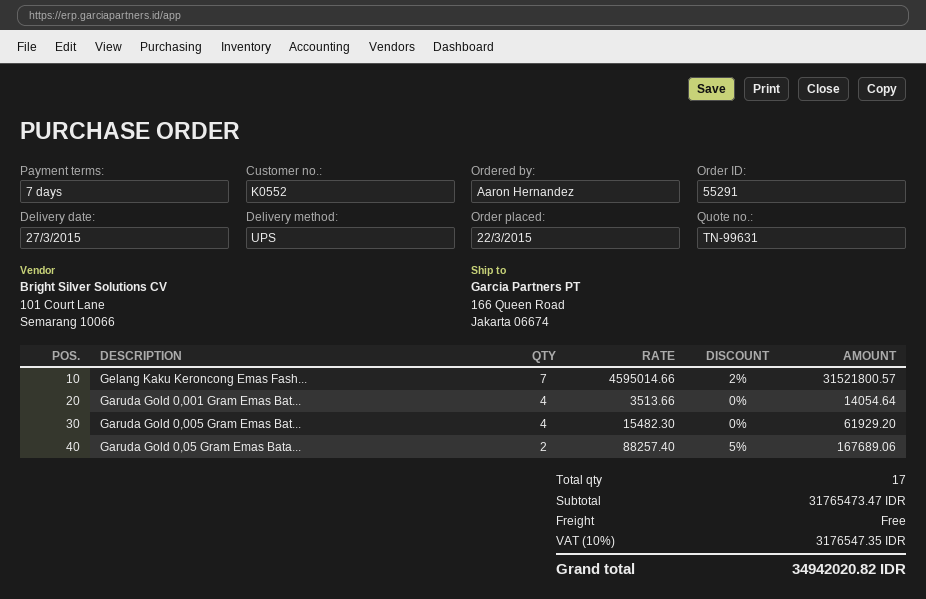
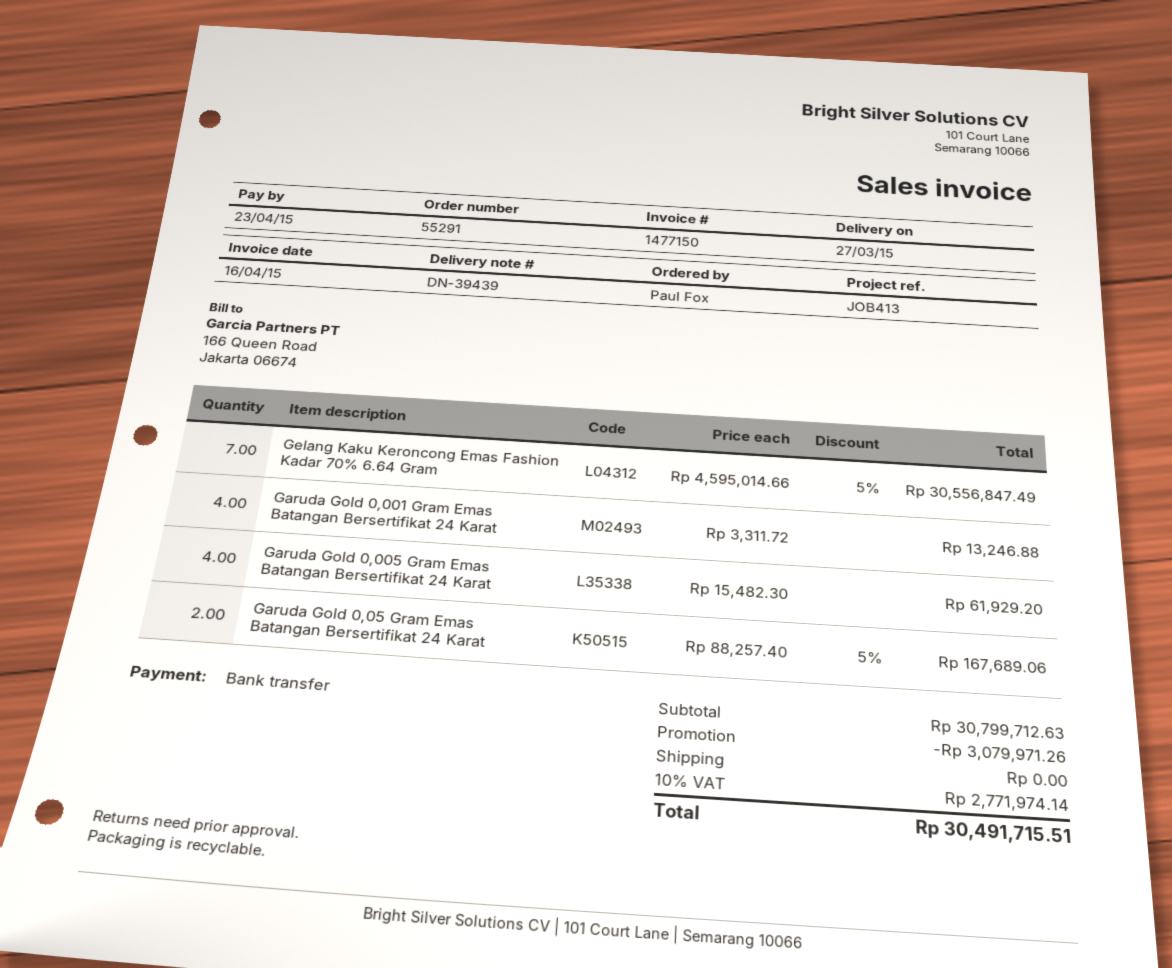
ordered by: Aaron Hernandez -> Paul Fox
Gelang Kaku Keroncong Emas Fash...: 7 x 4595014.66 - 2% = 31521800.57 -> 7 x 4595014.66 - 5% = 30556847.49
Garuda Gold 0,001 Gram Emas Bat...: 4 x 3513.66 = 14054.64 -> 4 x 3311.72 = 13246.88
subtotal: 31765473.47 -> 30799712.63
discount: none -> 3079971.26
tax: 10% = 3176547.35 -> 10% = 2771974.14
total: 34942020.82 -> 30491715.51

